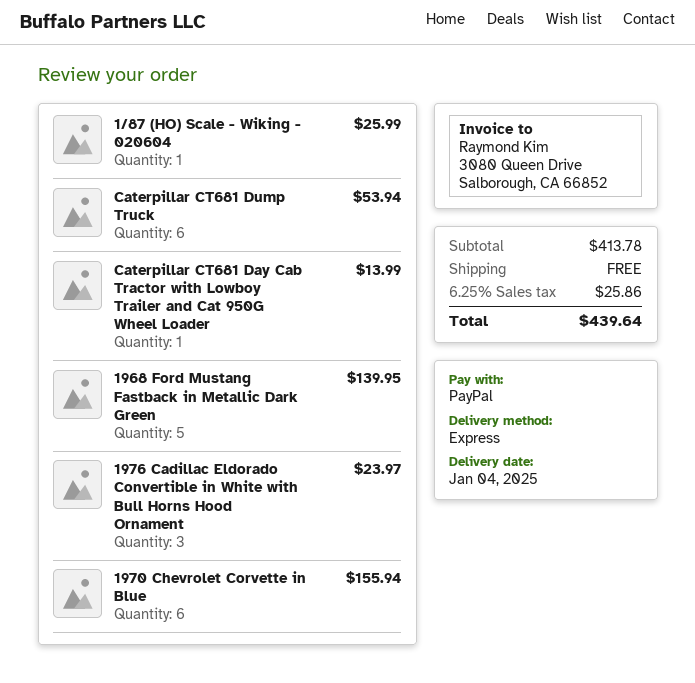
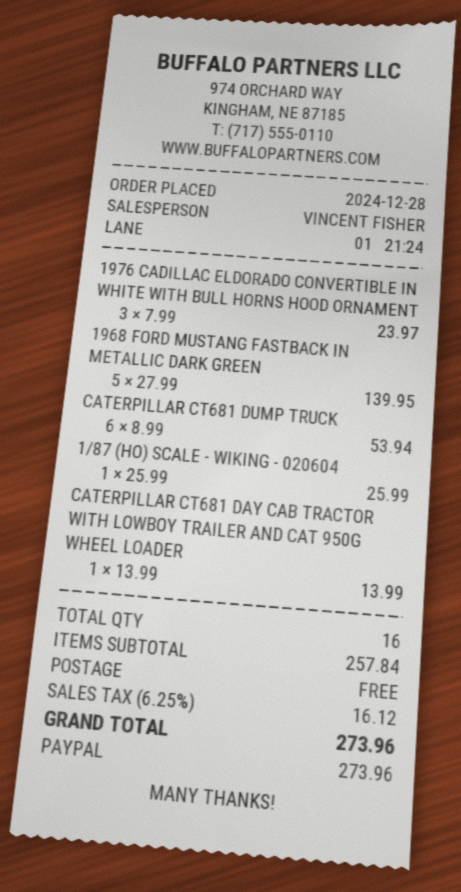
1970 Chevrolet Corvette in Blue: 6 for 155.94 -> none
subtotal: 413.78 -> 257.84
tax: 6.25% = 25.86 -> 6.25% = 16.12
total: 439.64 -> 273.96

